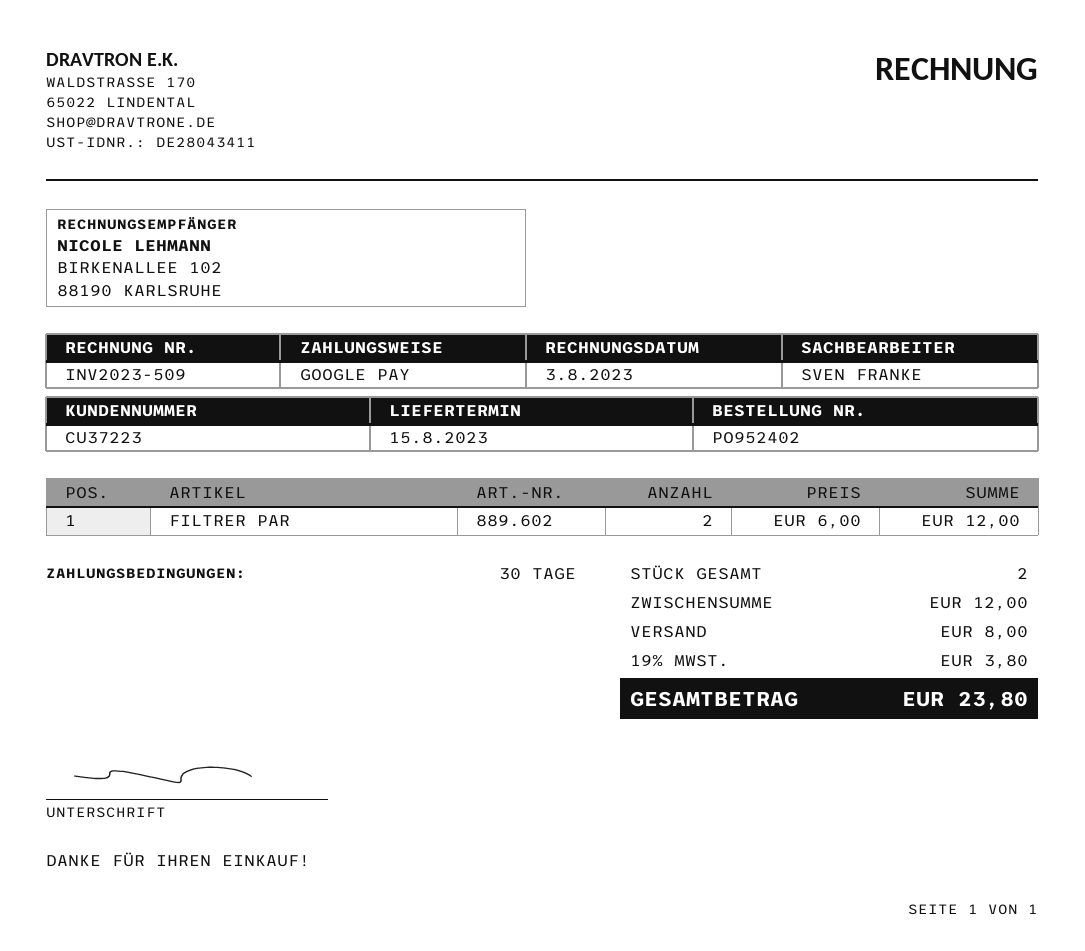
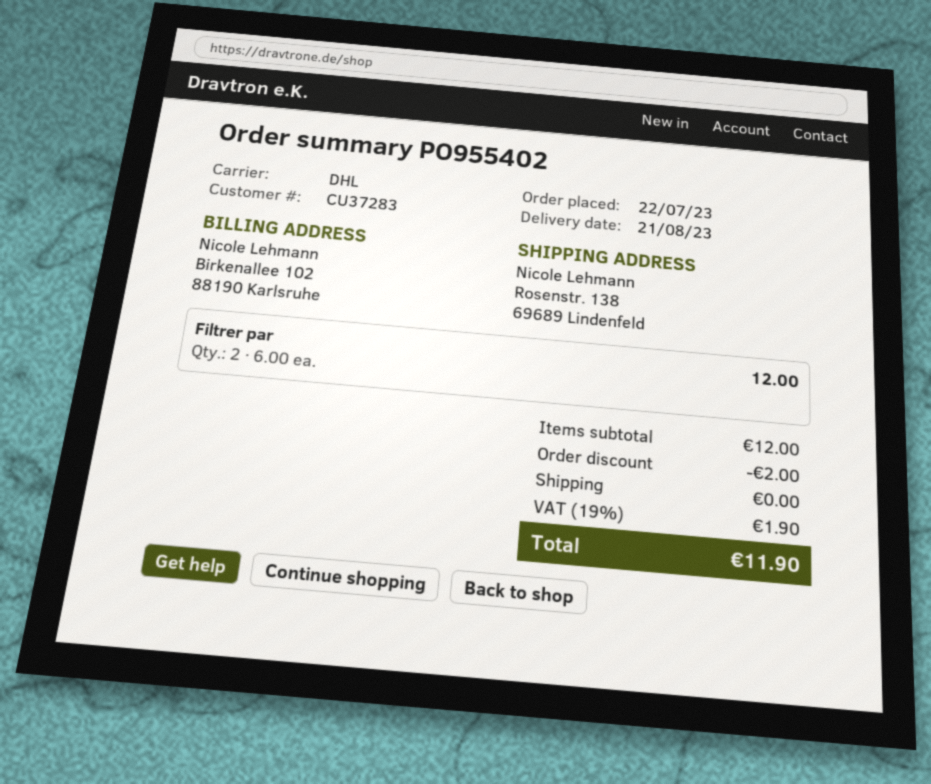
order number: PO952402 -> PO955402
delivery date: 2023-08-15 -> 2023-08-21
customer number: CU37223 -> CU37283
discount: none -> 2.00
shipping: 8.00 -> 0.00
tax: 19% = 3.80 -> 19% = 1.90
total: 23.80 -> 11.90

